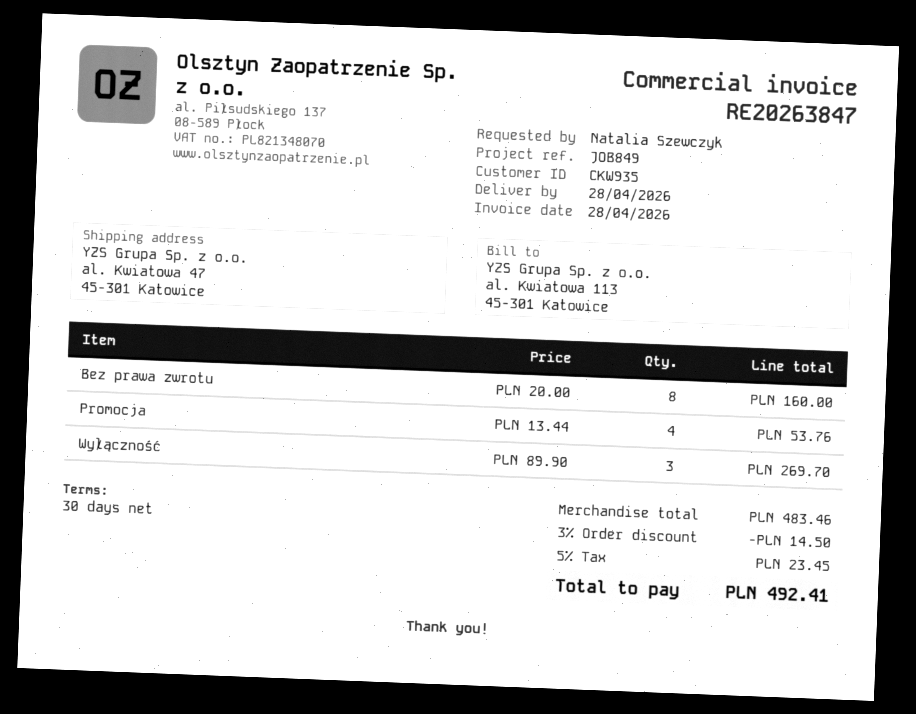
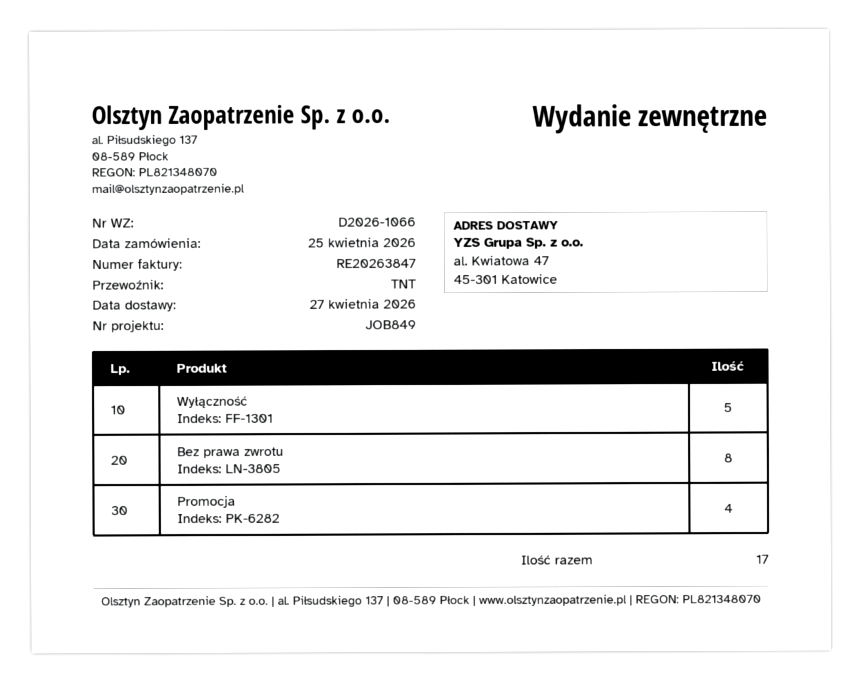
delivery date: 2026-04-28 -> 2026-04-27
Wyłączność: 3 -> 5

